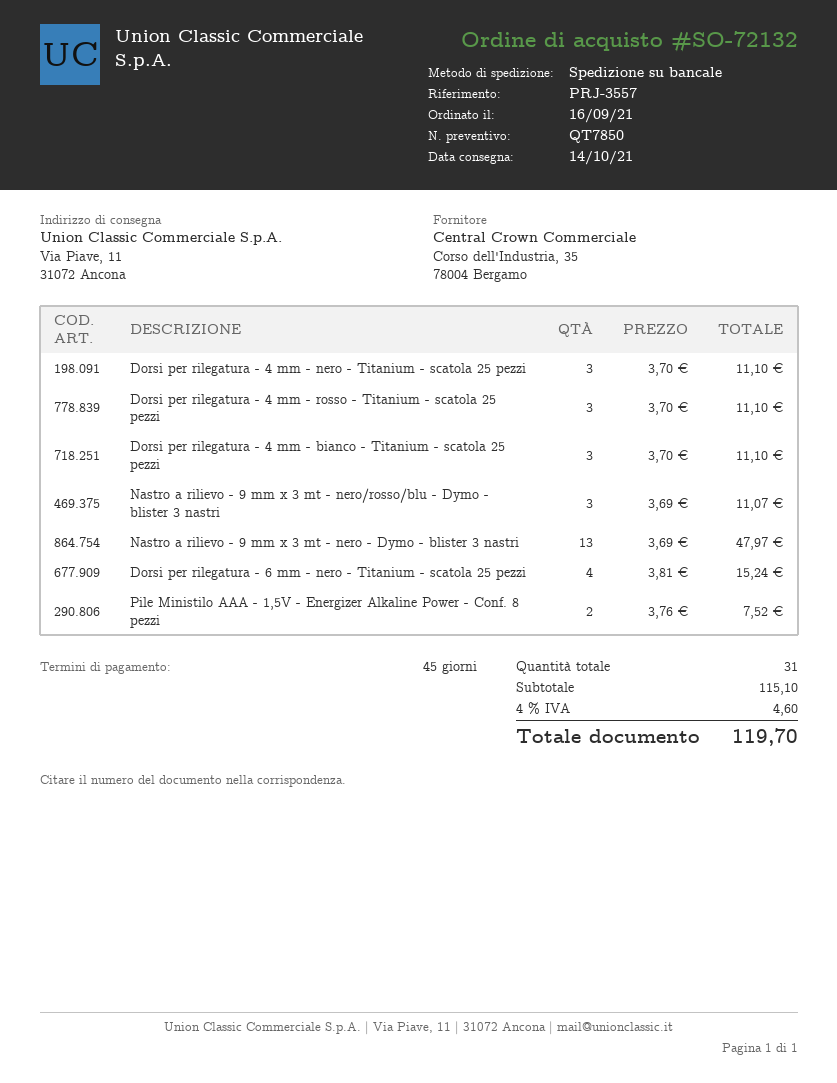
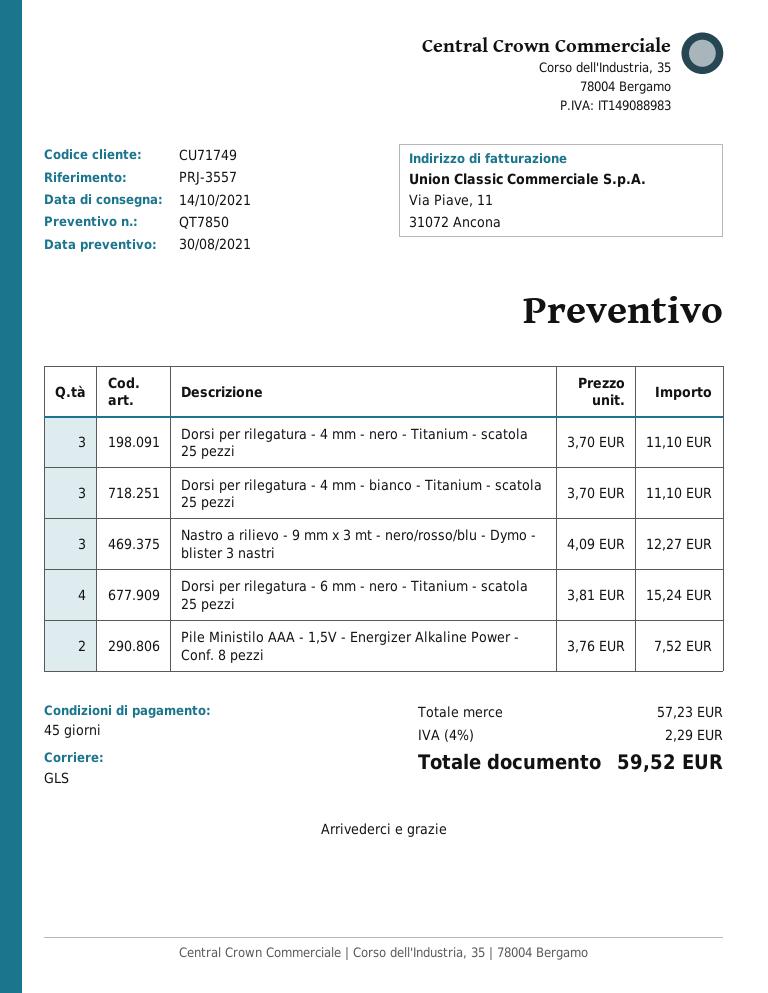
shipping method: pallet freight -> GLS
Dorsi per rilegatura - 4 mm - rosso - Titanium - scatola 25 pezzi: 3 x 3.70 = 11.10 -> none
Nastro a rilievo - 9 mm x 3 mt - nero/rosso/blu - Dymo - blister 3 nastri: 3 x 3.69 = 11.07 -> 3 x 4.09 = 12.27
Nastro a rilievo - 9 mm x 3 mt - nero - Dymo - blister 3 nastri: 13 x 3.69 = 47.97 -> none
subtotal: 115.10 -> 57.23
tax: 4% = 4.60 -> 4% = 2.29
total: 119.70 -> 59.52

